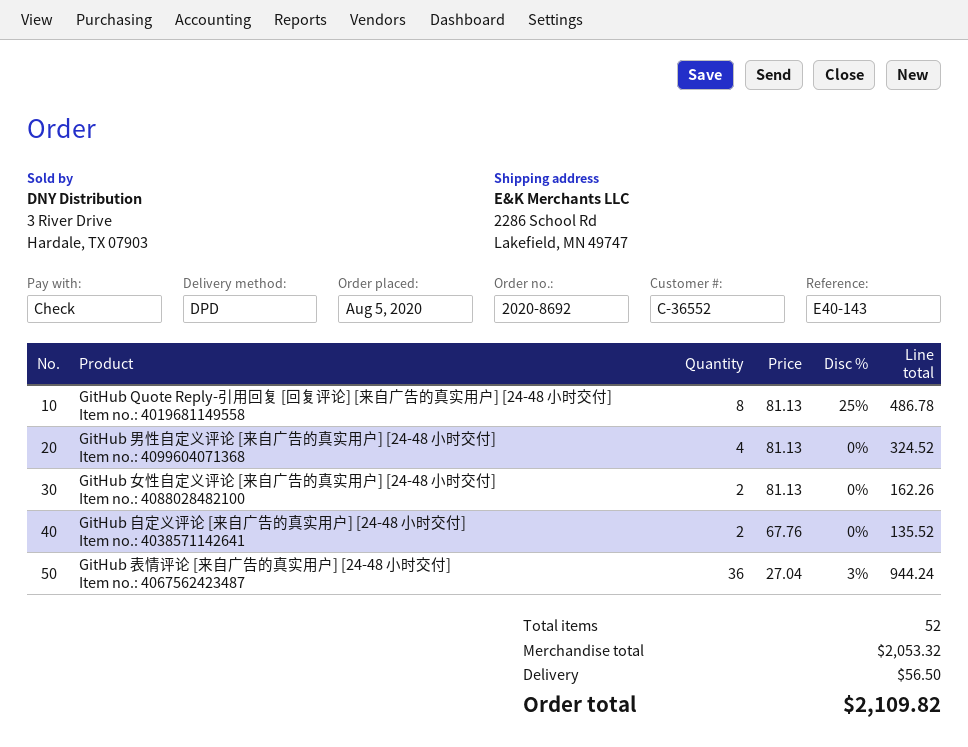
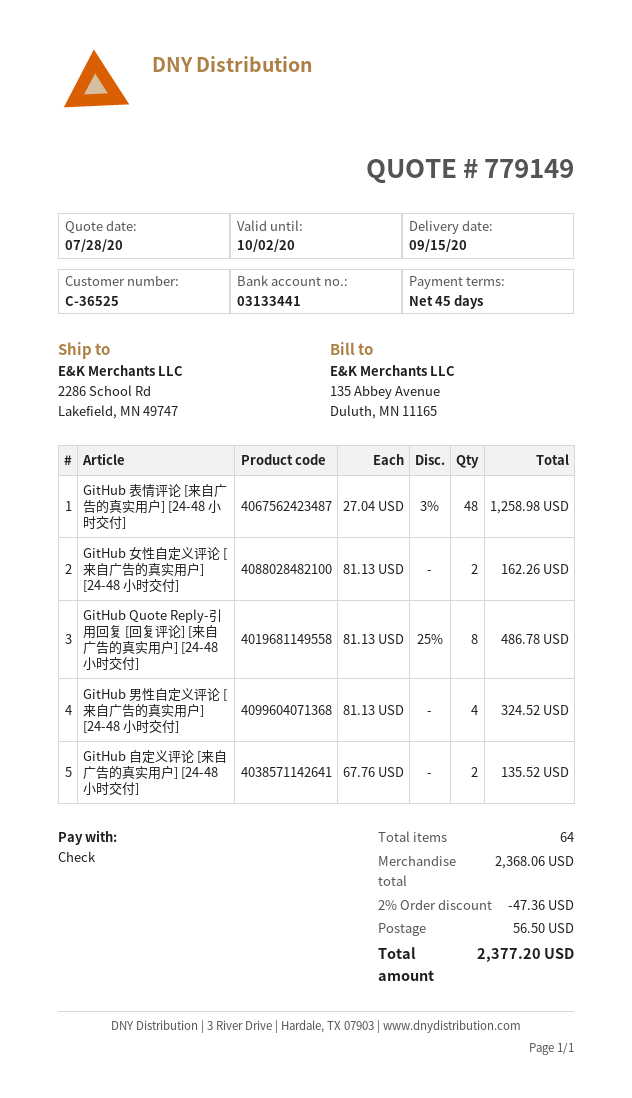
customer number: C-36552 -> C-36525
GitHub 表情评论 [来自广告的真实用户] [24-48 小时交付]: 36 x 27.04 - 3% = 944.24 -> 48 x 27.04 - 3% = 1258.98
total quantity: 52 -> 64
subtotal: 2053.32 -> 2368.06
discount: none -> 2% = 47.36
total: 2109.82 -> 2377.20

